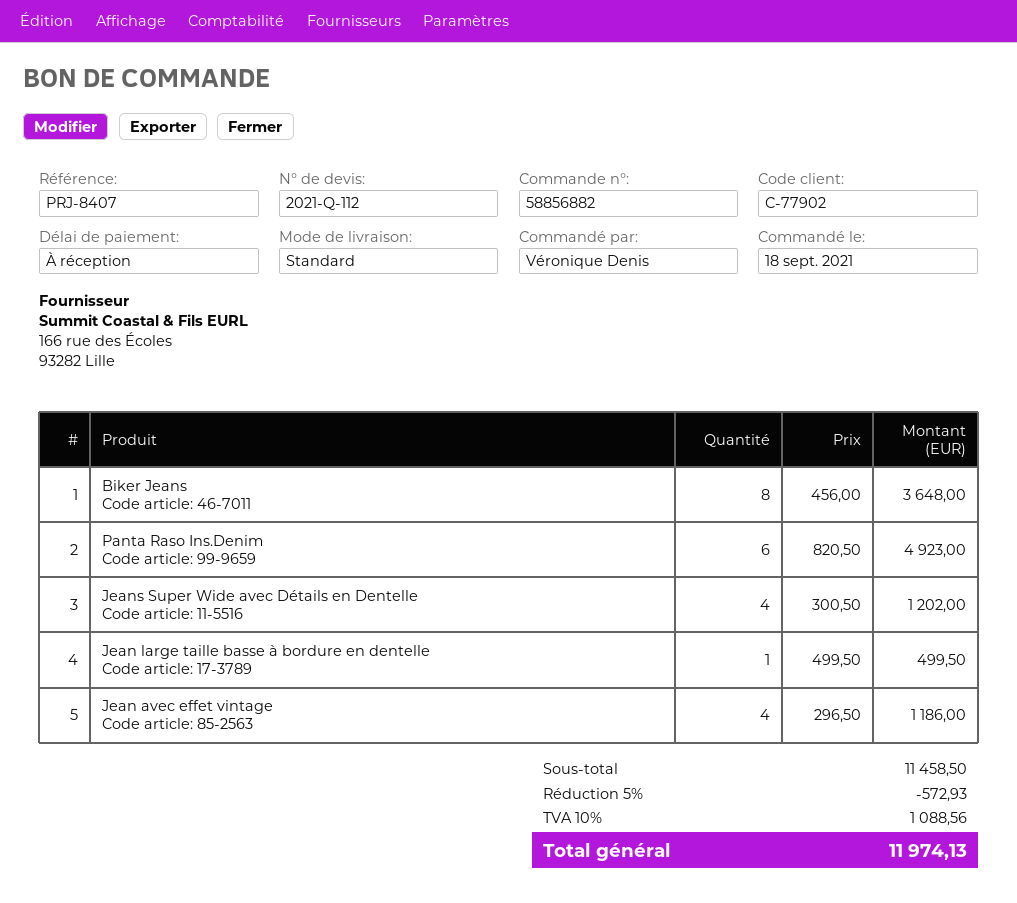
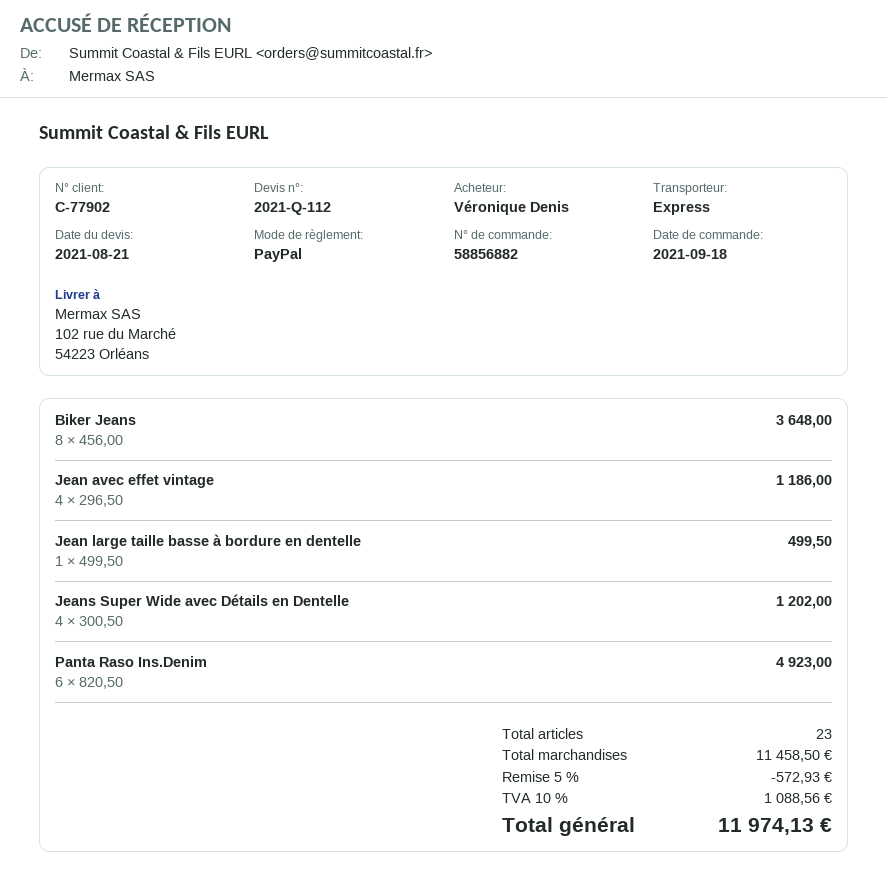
shipping method: standard -> express

